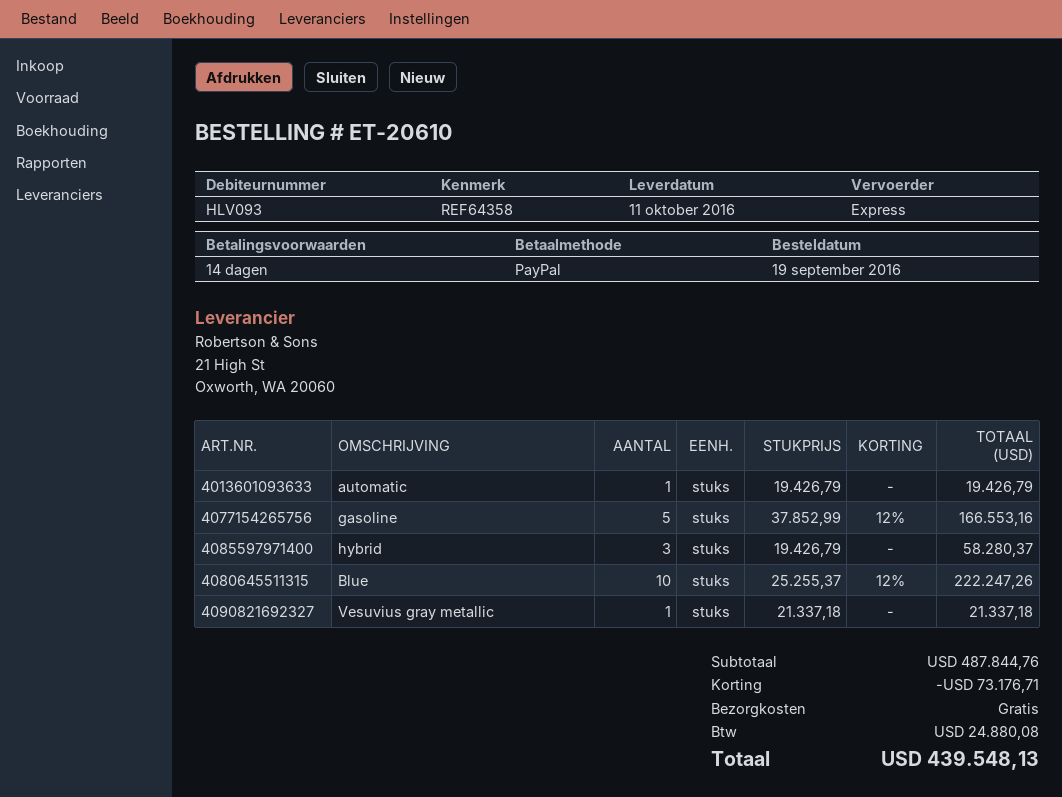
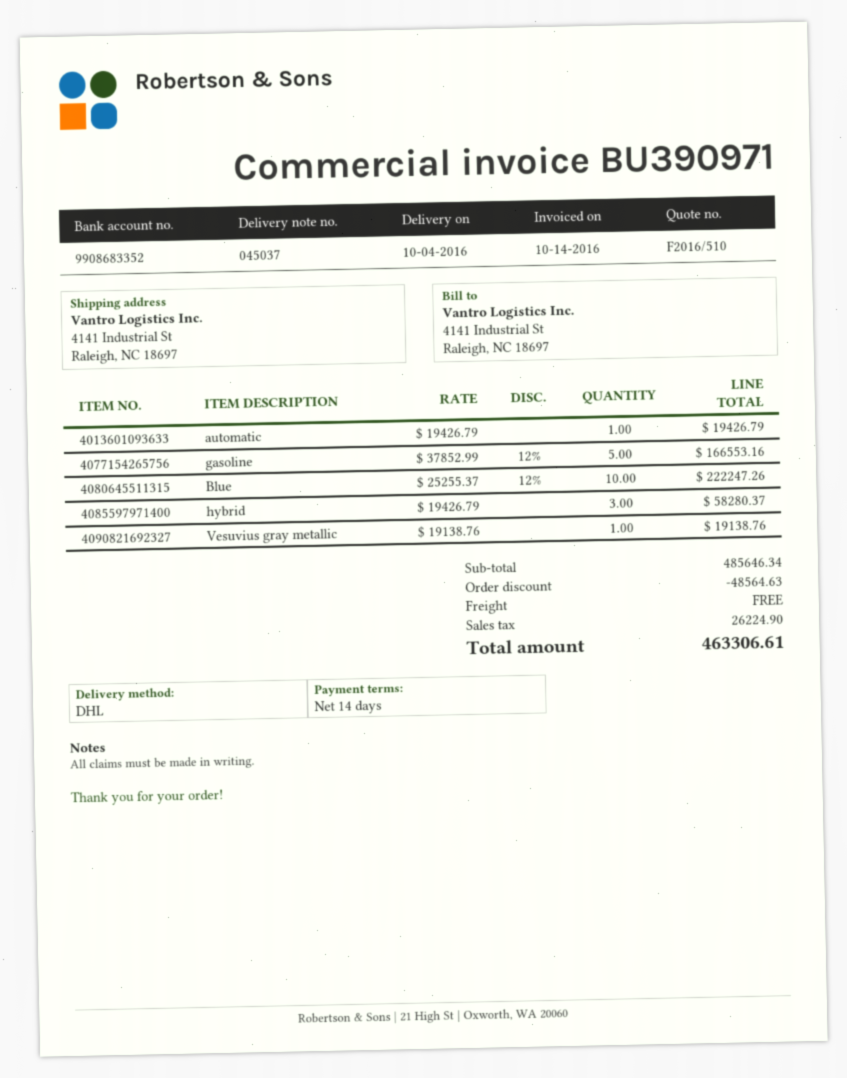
delivery date: 2016-10-11 -> 2016-10-04
shipping method: express -> DHL
Vesuvius gray metallic: 1 x 21337.18 = 21337.18 -> 1 x 19138.76 = 19138.76
subtotal: 487844.76 -> 485646.34
discount: 73176.71 -> 48564.63
tax: 24880.08 -> 26224.90
total: 439548.13 -> 463306.61

